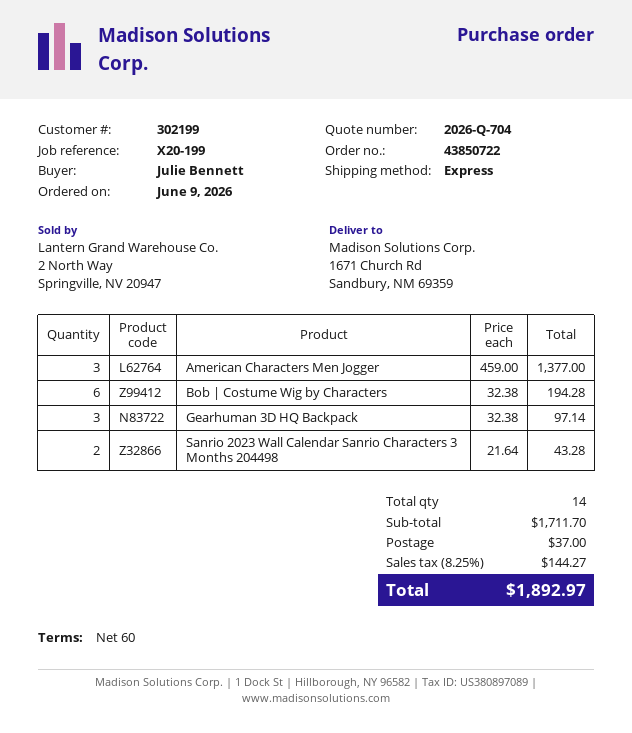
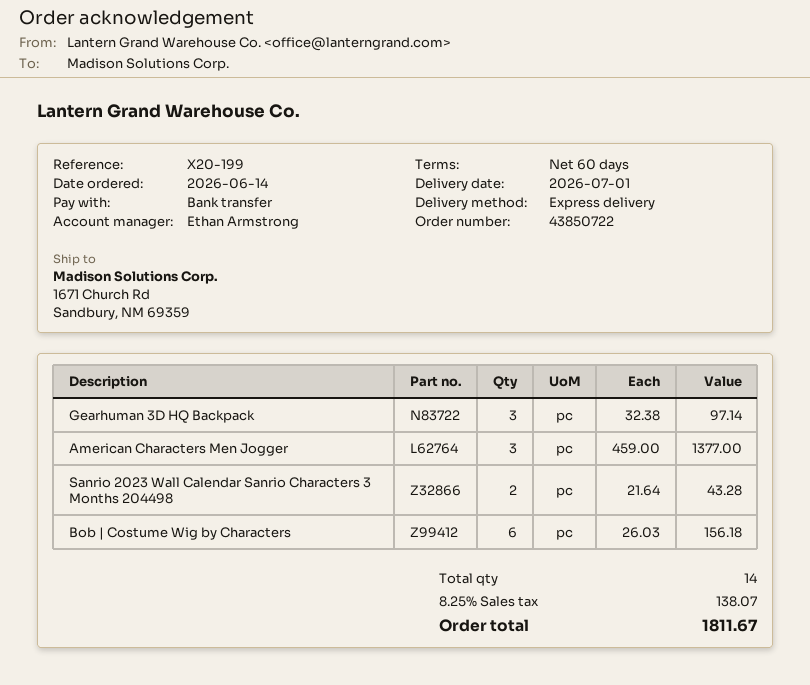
order date: 2026-06-09 -> 2026-06-14
Bob | Costume Wig by Characters: 6 x 32.38 = 194.28 -> 6 x 26.03 = 156.18
shipping: 37.00 -> none
tax: 8.25% = 144.27 -> 8.25% = 138.07
total: 1892.97 -> 1811.67

